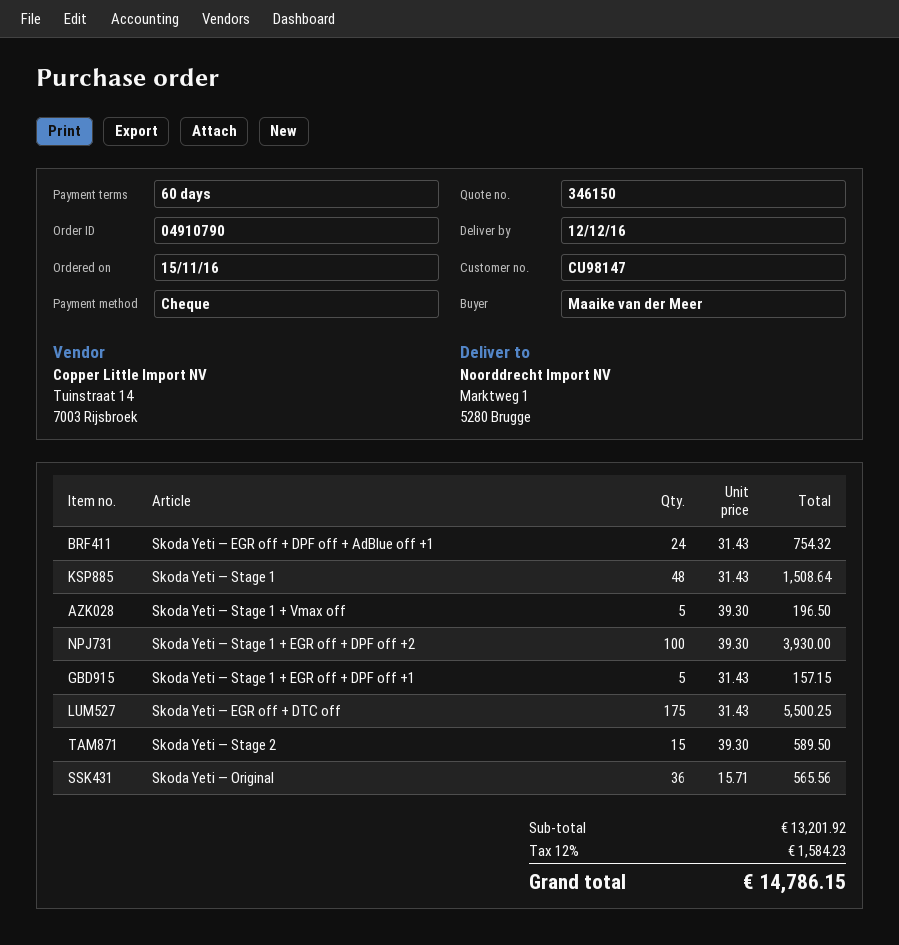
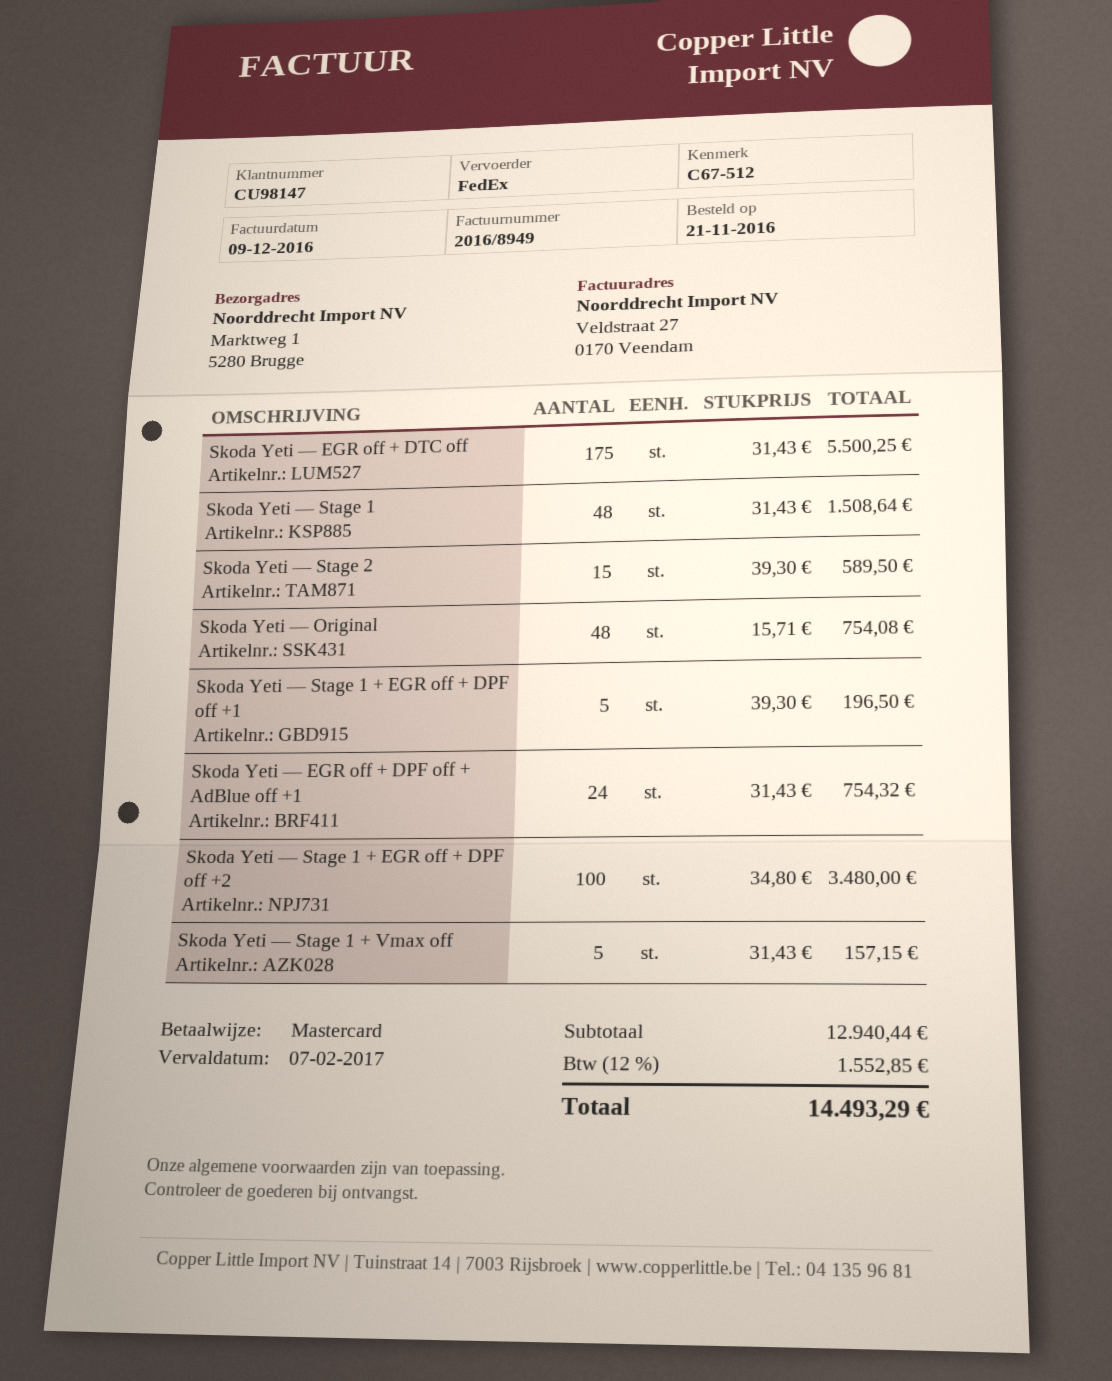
order date: 2016-11-15 -> 2016-11-21
payment method: cheque -> Mastercard
Skoda Yeti — Stage 1 + Vmax off: 5 x 39.30 = 196.50 -> 5 x 31.43 = 157.15
Skoda Yeti — Stage 1 + EGR off + DPF off +2: 100 x 39.30 = 3930.00 -> 100 x 34.80 = 3480.00
Skoda Yeti — Stage 1 + EGR off + DPF off +1: 5 x 31.43 = 157.15 -> 5 x 39.30 = 196.50
Skoda Yeti — Original: 36 x 15.71 = 565.56 -> 48 x 15.71 = 754.08
subtotal: 13201.92 -> 12940.44
tax: 12% = 1584.23 -> 12% = 1552.85
total: 14786.15 -> 14493.29

